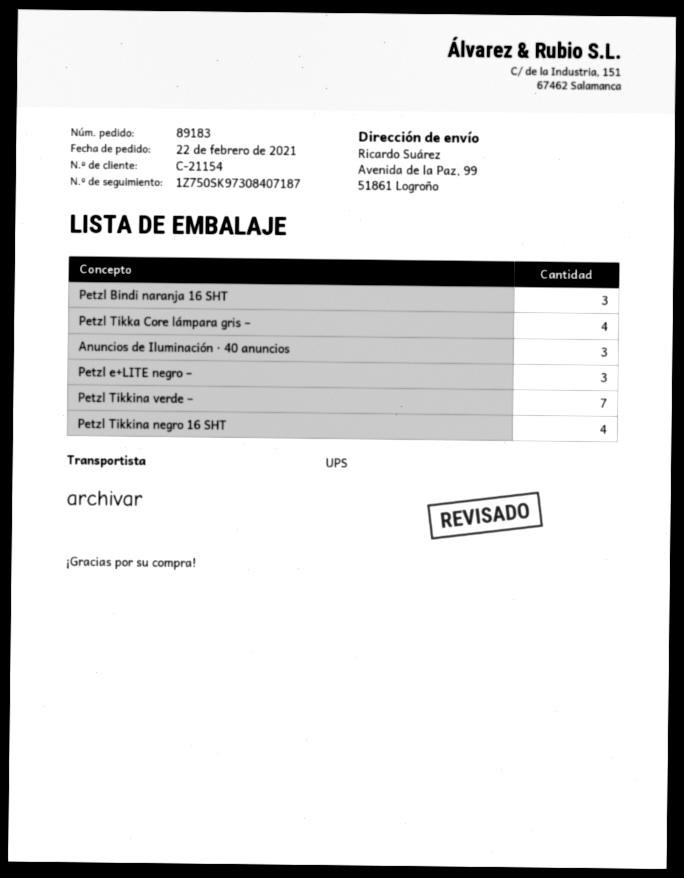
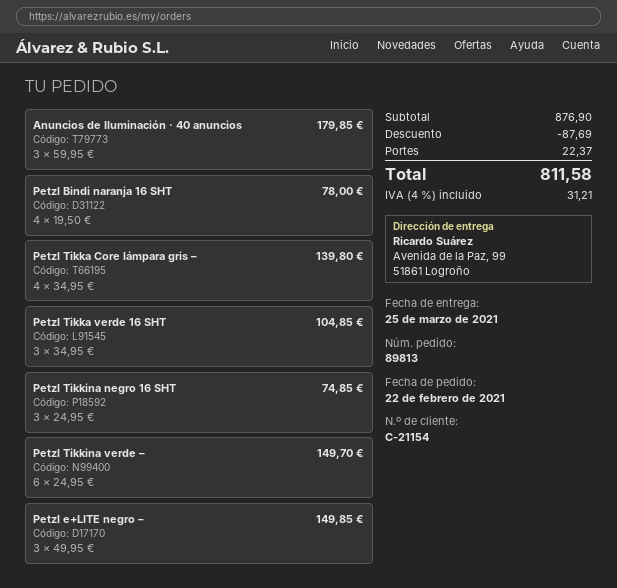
order number: 89183 -> 89813
Petzl Bindi naranja 16 SHT: 3 -> 4
Petzl Tikkina verde –: 7 -> 6
Petzl Tikkina negro 16 SHT: 4 -> 3
Petzl Tikka verde 16 SHT: none -> 3

